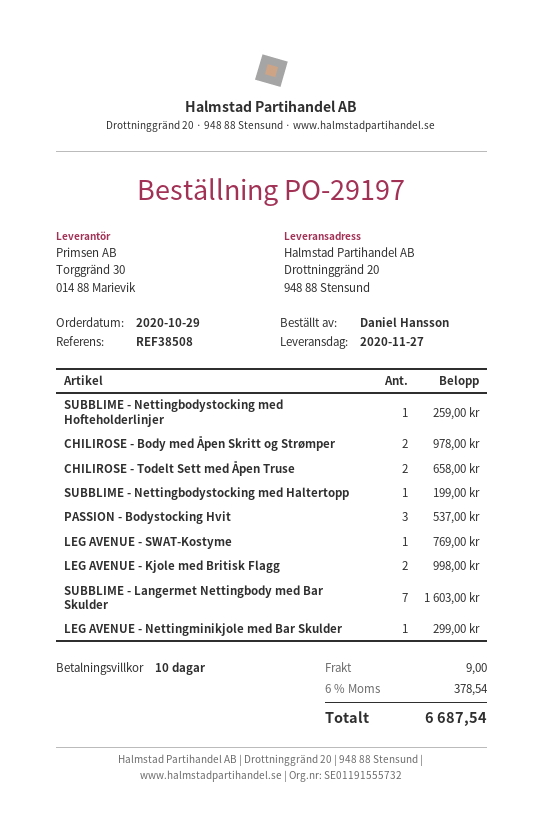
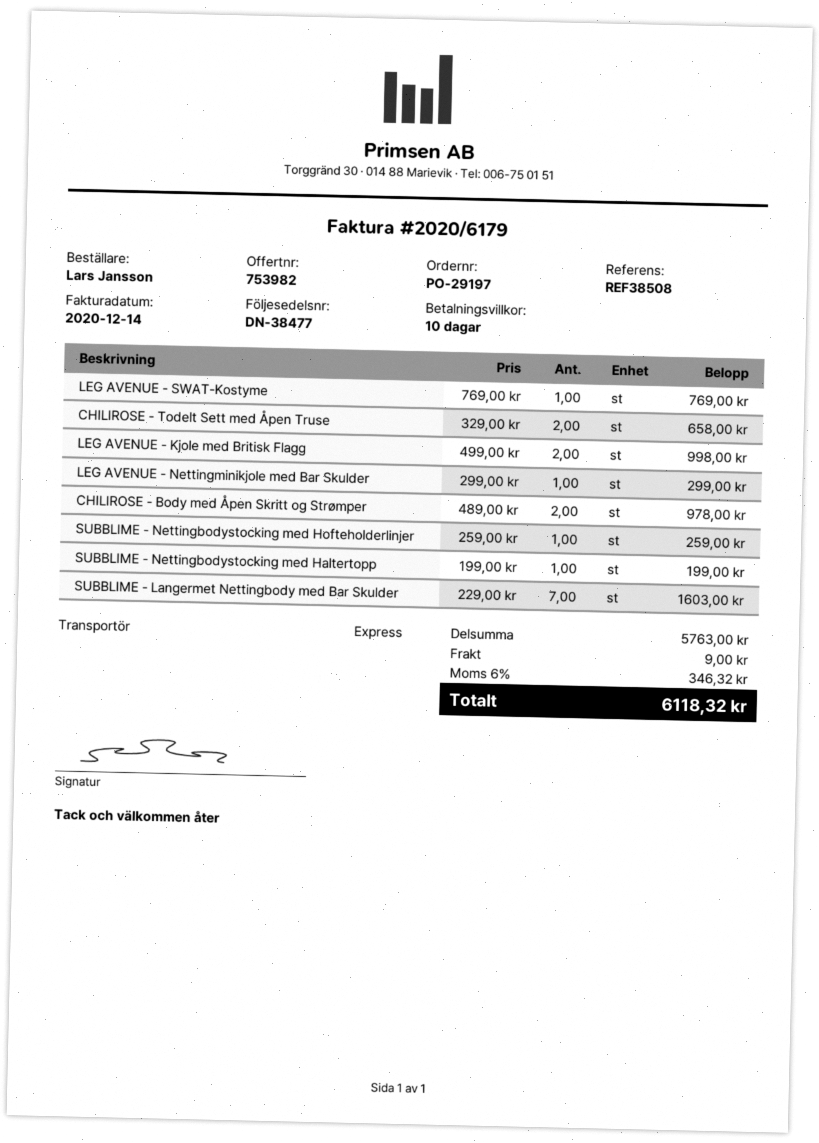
ordered by: Daniel Hansson -> Lars Jansson
PASSION - Bodystocking Hvit: 3 for 537.00 -> none
tax: 6% = 378.54 -> 6% = 346.32
total: 6687.54 -> 6118.32

